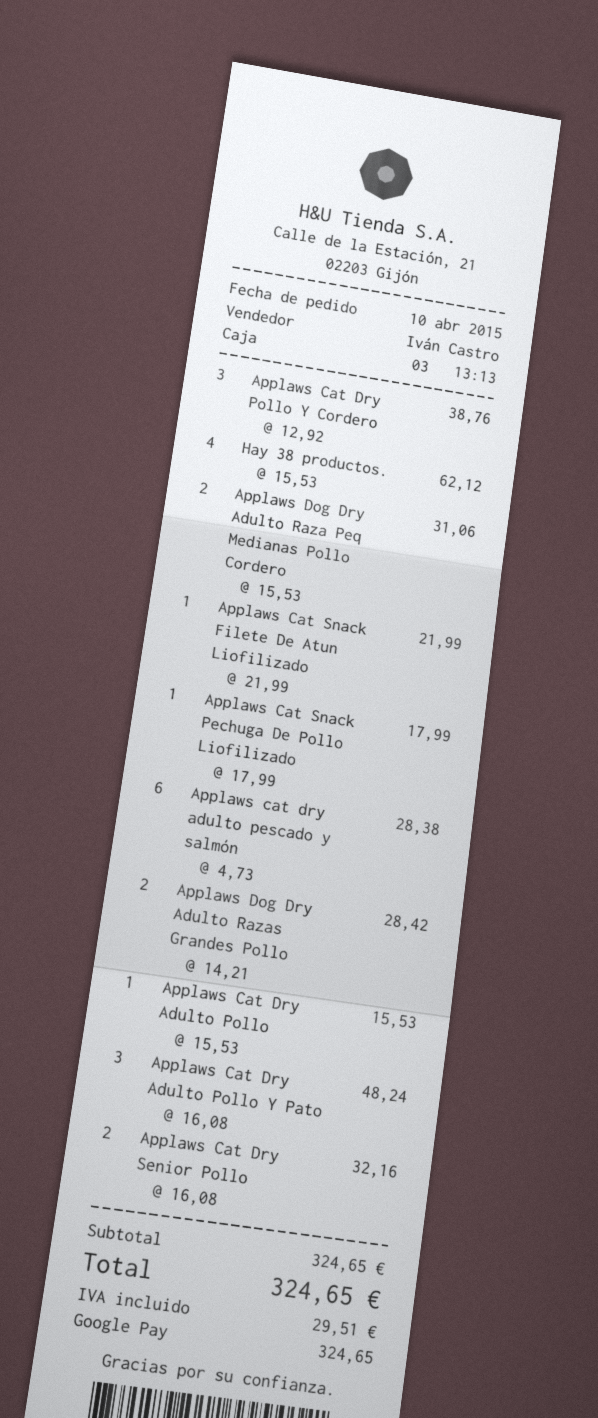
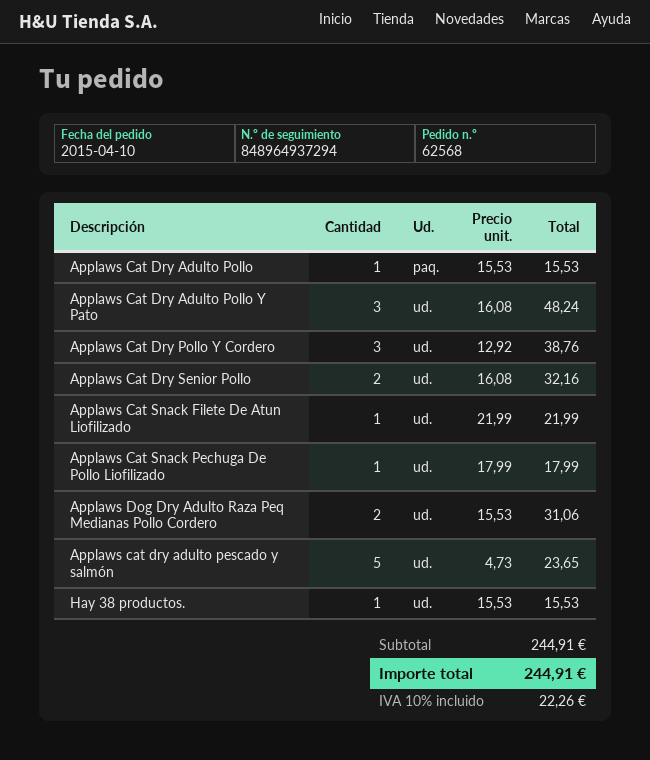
Hay 38 productos.: 4 x 15.53 = 62.12 -> 1 x 15.53 = 15.53
Applaws cat dry adulto pescado y salmón: 6 x 4.73 = 28.38 -> 5 x 4.73 = 23.65
Applaws Dog Dry Adulto Razas Grandes Pollo: 2 x 14.21 = 28.42 -> none
subtotal: 324.65 -> 244.91
tax: 29.51 -> 22.26
total: 324.65 -> 244.91

